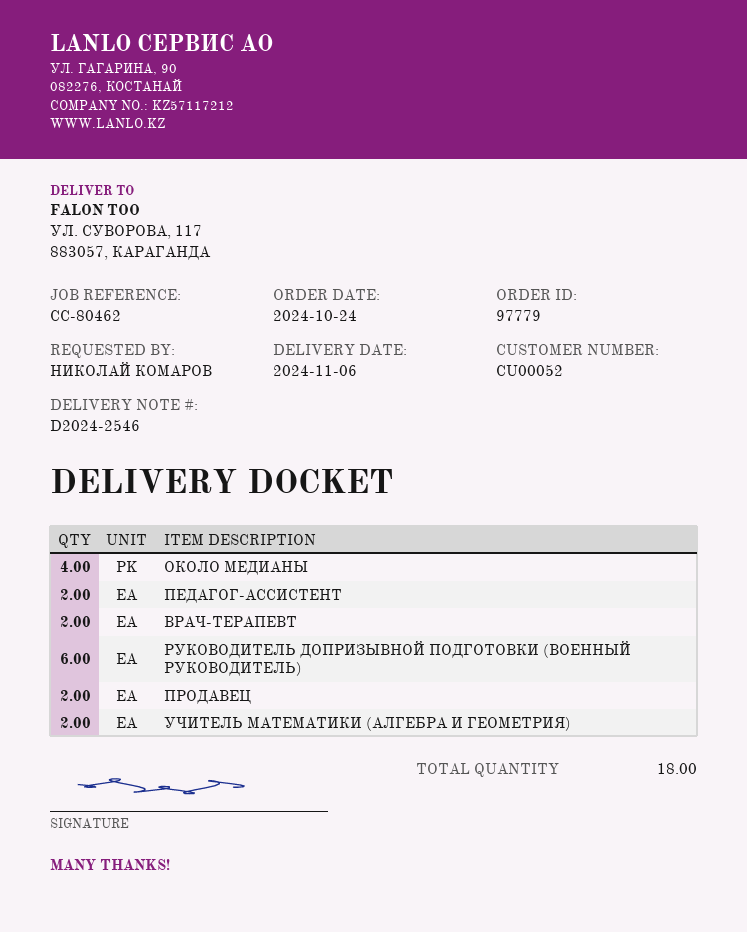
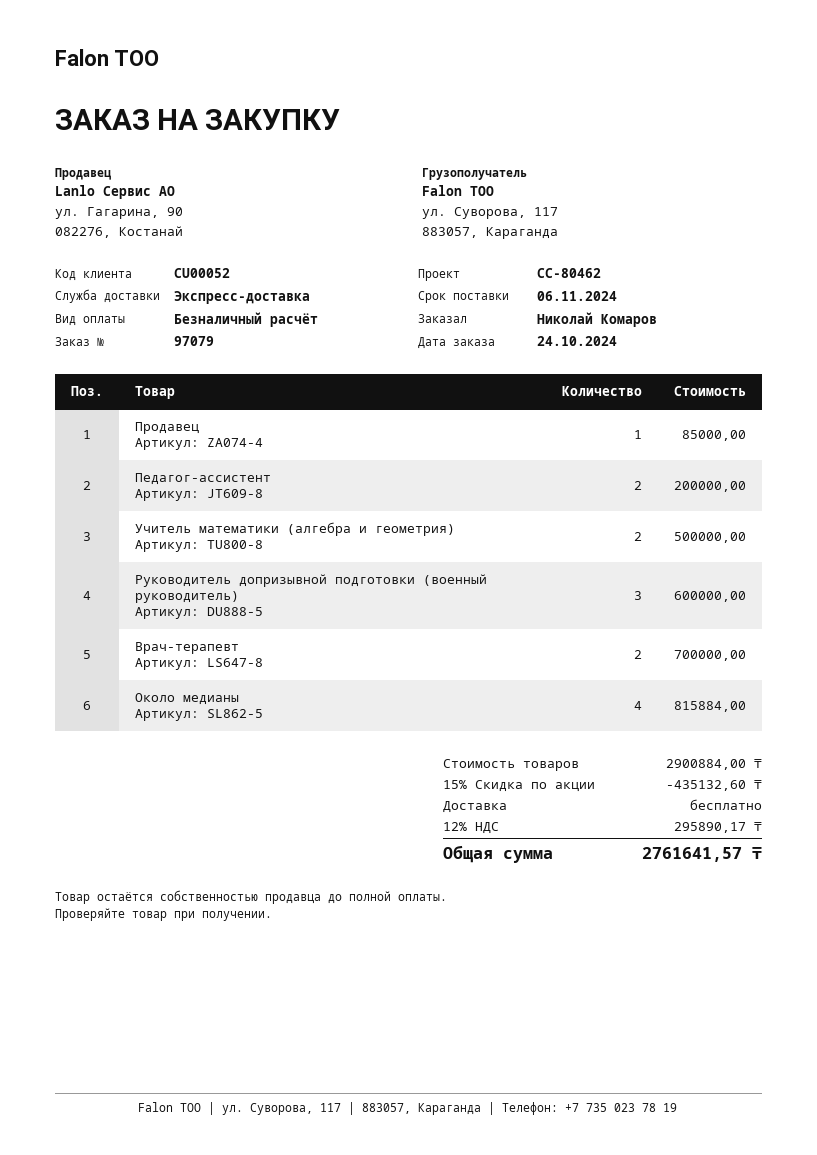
order number: 97779 -> 97079
РУКОВОДИТЕЛЬ ДОПРИЗЫВНОЙ ПОДГОТОВКИ (ВОЕННЫЙ РУКОВОДИТЕЛЬ): 6 -> 3
ПРОДАВЕЦ: 2 -> 1

